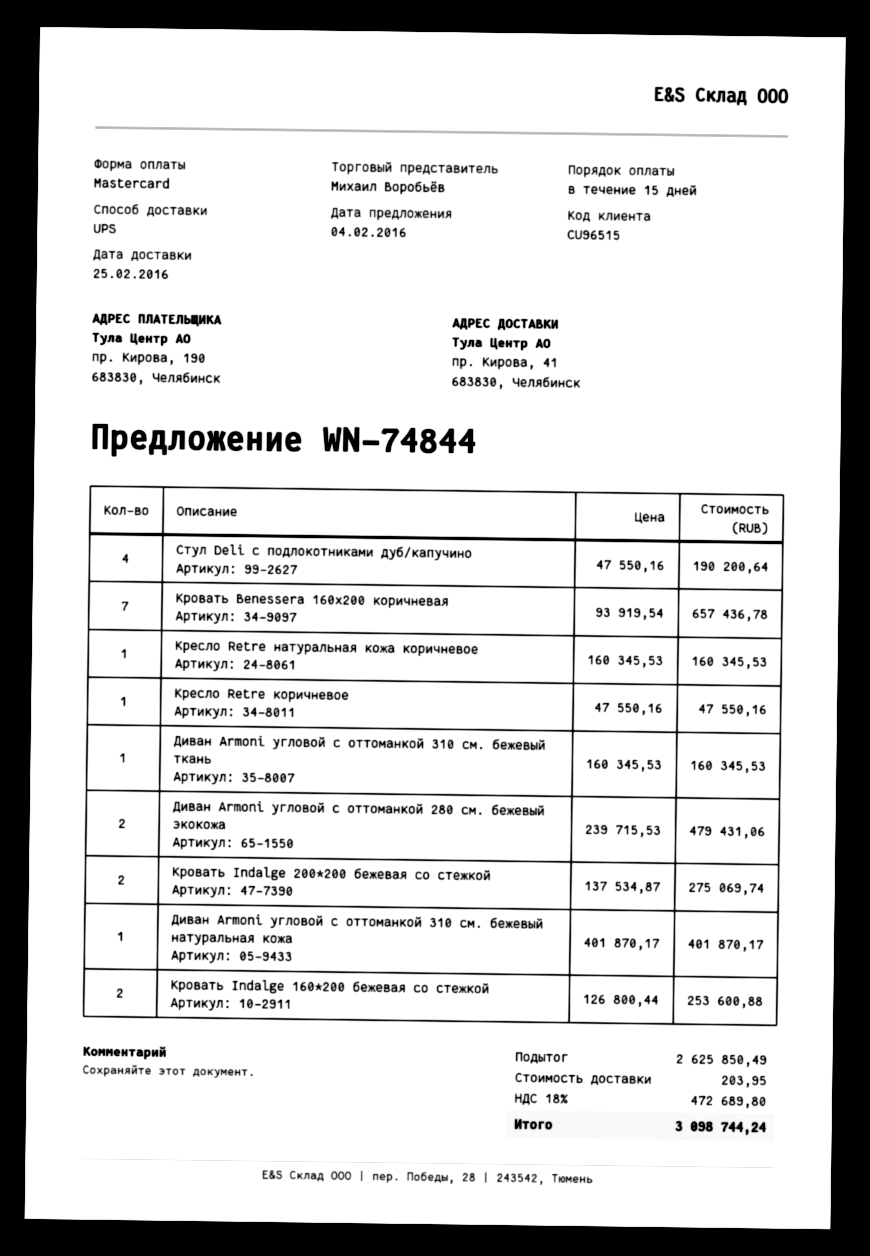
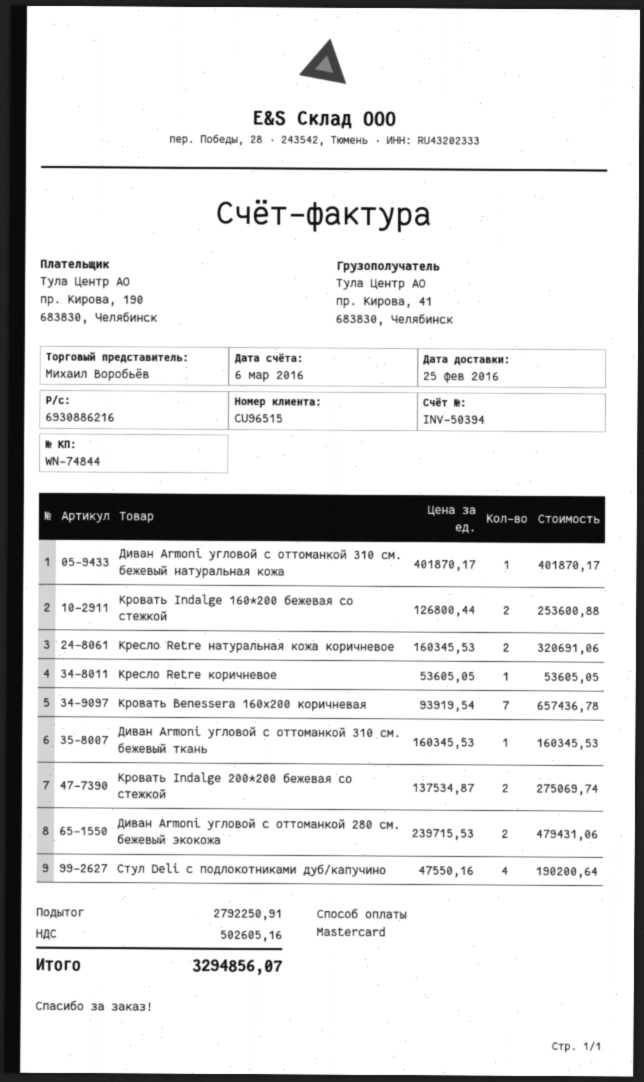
Кресло Retre натуральная кожа коричневое: 1 x 160345.53 = 160345.53 -> 2 x 160345.53 = 320691.06
Кресло Retre коричневое: 1 x 47550.16 = 47550.16 -> 1 x 53605.05 = 53605.05
subtotal: 2625850.49 -> 2792250.91
shipping: 203.95 -> none
tax: 472689.80 -> 502605.16
total: 3098744.24 -> 3294856.07

